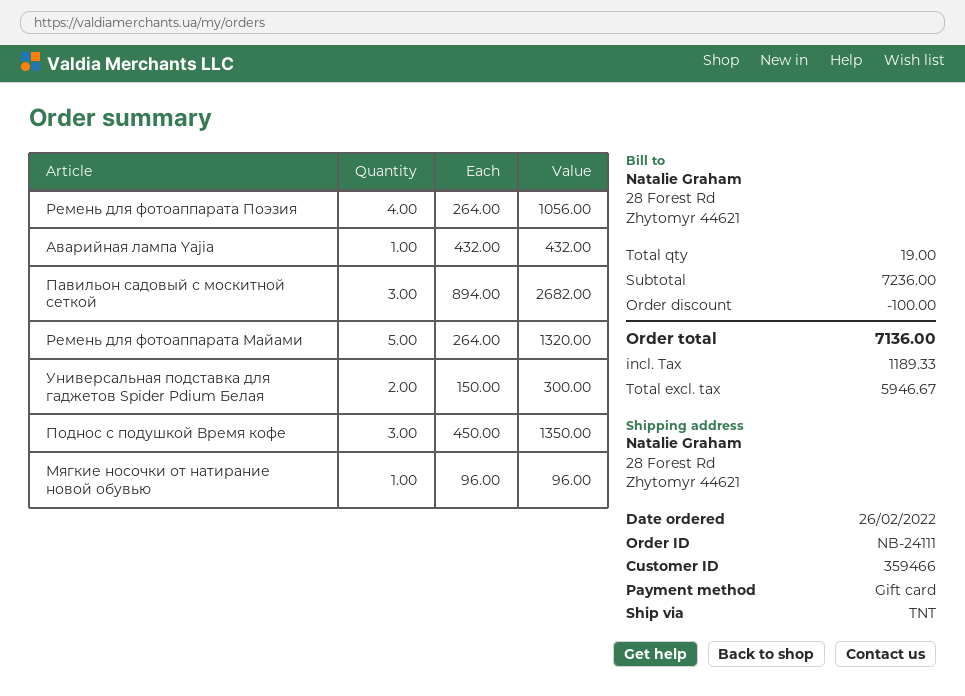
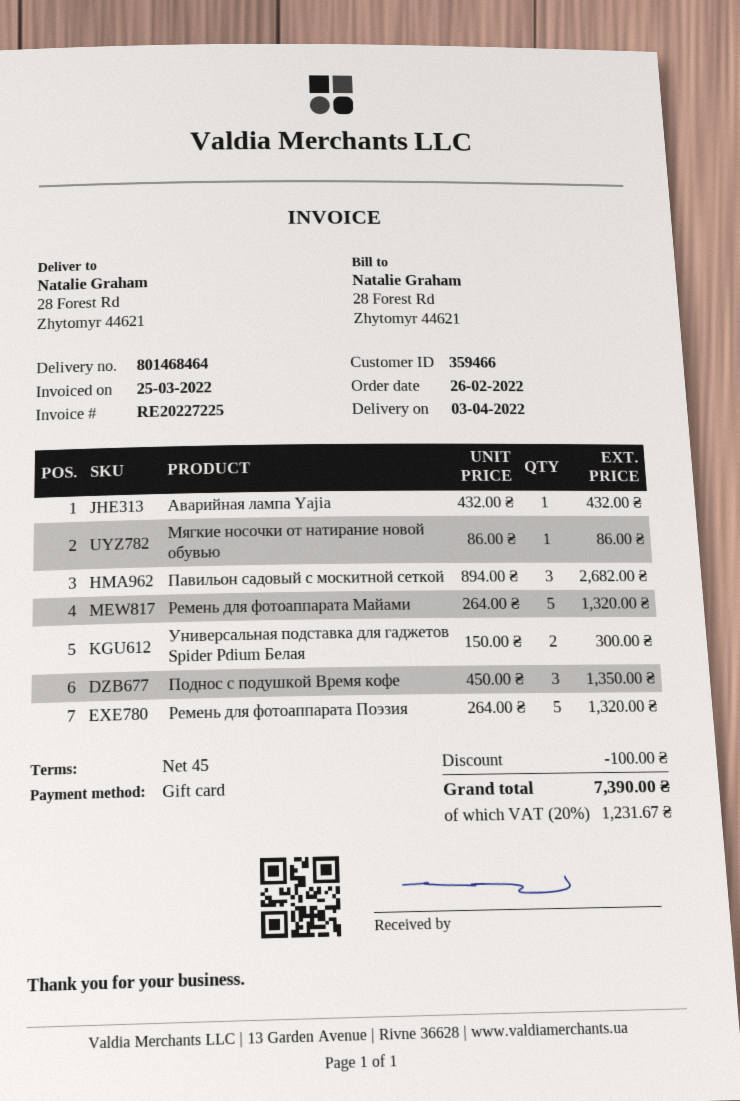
Ремень для фотоаппарата Поэзия: 4 x 264.00 = 1056.00 -> 5 x 264.00 = 1320.00
Мягкие носочки от натирание новой обувью: 1 x 96.00 = 96.00 -> 1 x 86.00 = 86.00
tax: 1189.33 -> 1231.67
total: 7136.00 -> 7390.00

